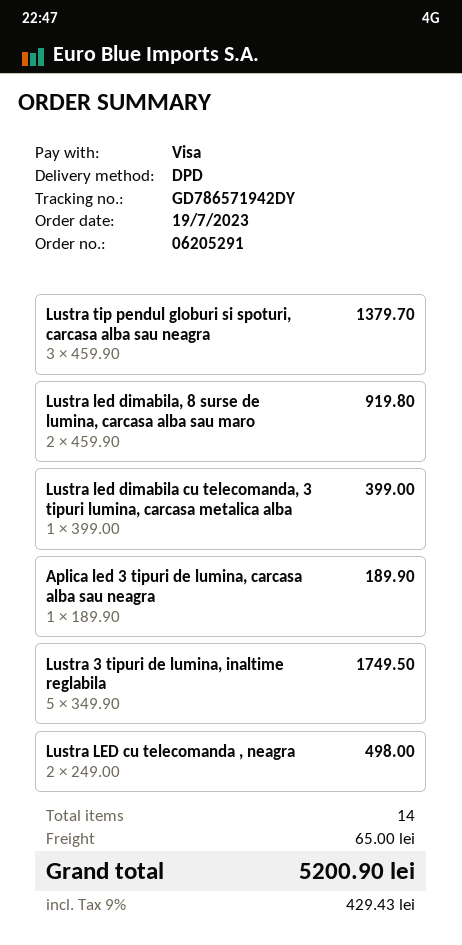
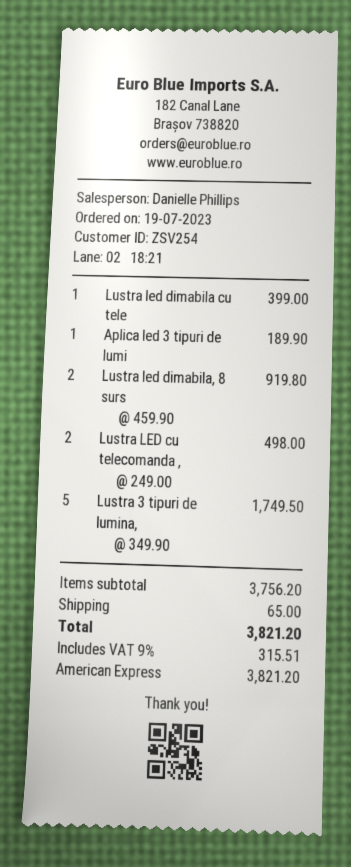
payment method: Visa -> American Express
Lustra tip pendul globuri si spoturi, carcasa alba sau neagra: 3 x 459.90 = 1379.70 -> none
tax: 9% = 429.43 -> 9% = 315.51
total: 5200.90 -> 3821.20

